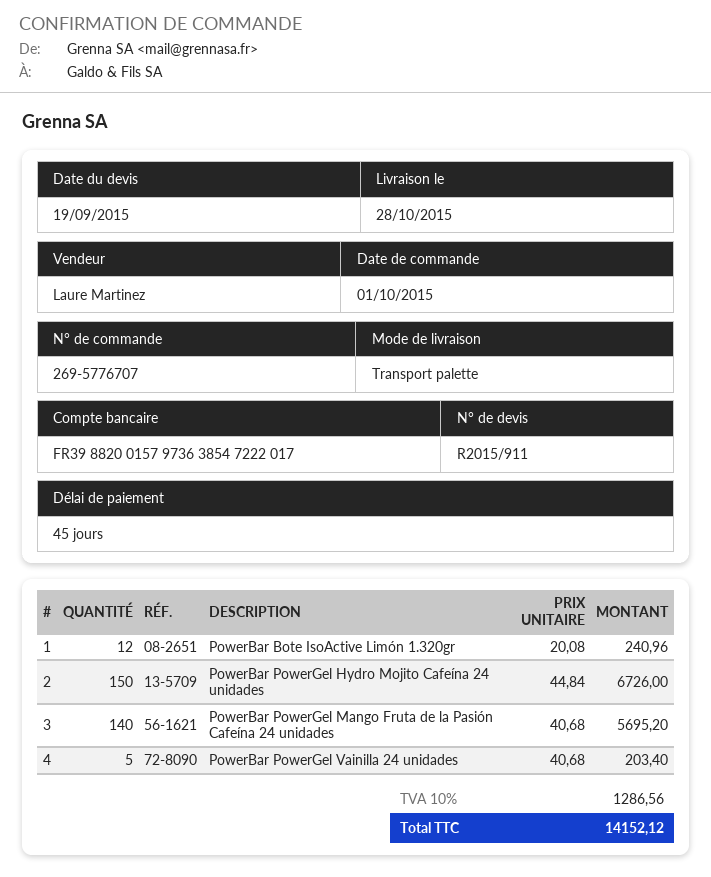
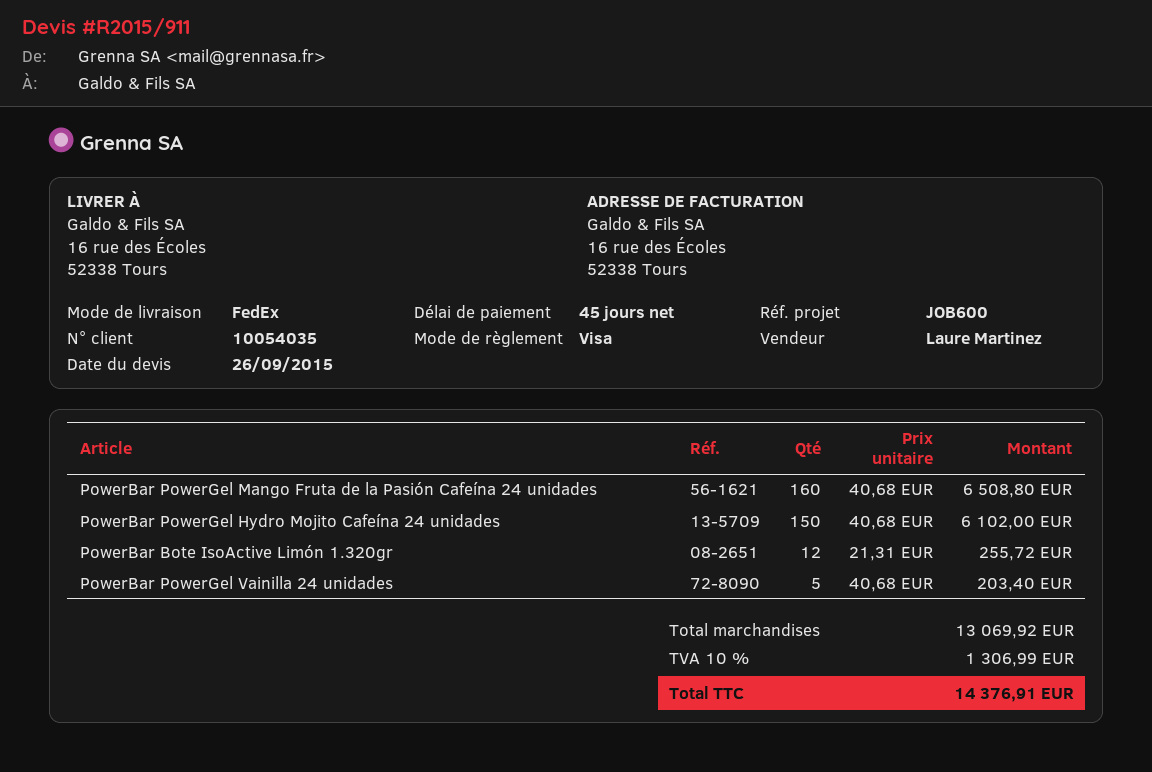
quote date: 2015-09-19 -> 2015-09-26
shipping method: pallet freight -> FedEx
PowerBar Bote IsoActive Limón 1.320gr: 12 x 20.08 = 240.96 -> 12 x 21.31 = 255.72
PowerBar PowerGel Hydro Mojito Cafeína 24 unidades: 150 x 44.84 = 6726.00 -> 150 x 40.68 = 6102.00
PowerBar PowerGel Mango Fruta de la Pasión Cafeína 24 unidades: 140 x 40.68 = 5695.20 -> 160 x 40.68 = 6508.80
tax: 10% = 1286.56 -> 10% = 1306.99
total: 14152.12 -> 14376.91

